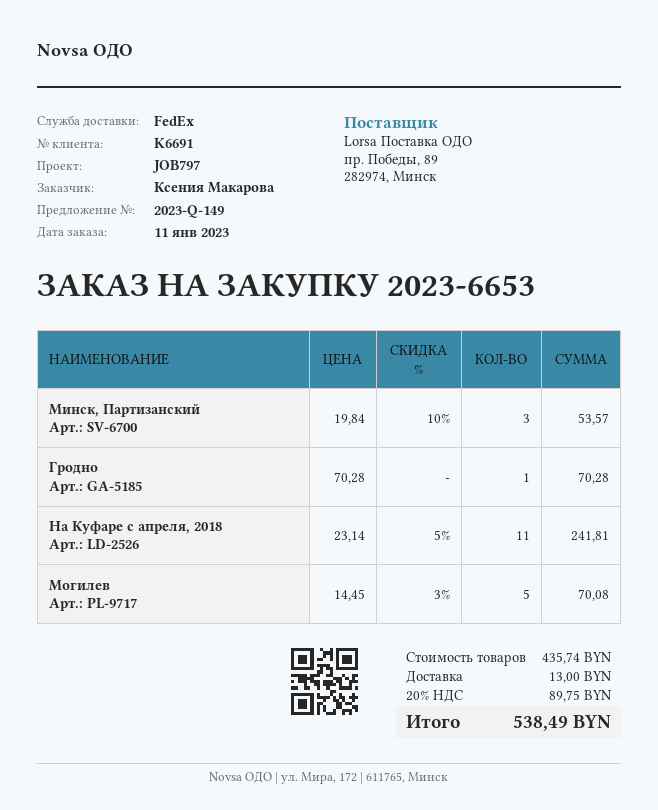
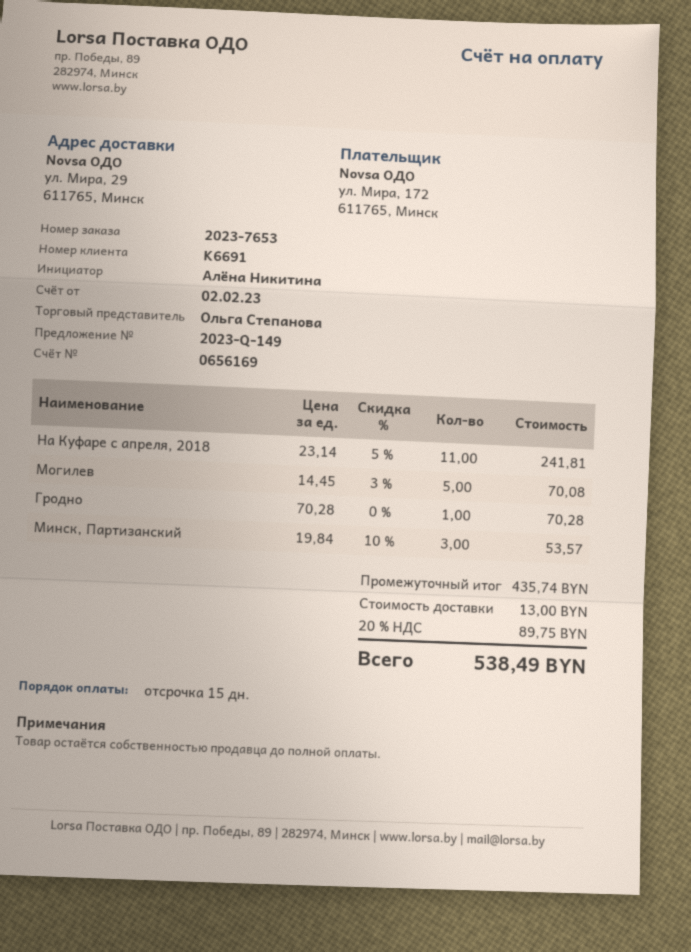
order number: 2023-6653 -> 2023-7653
ordered by: Ксения Макарова -> Алёна Никитина

